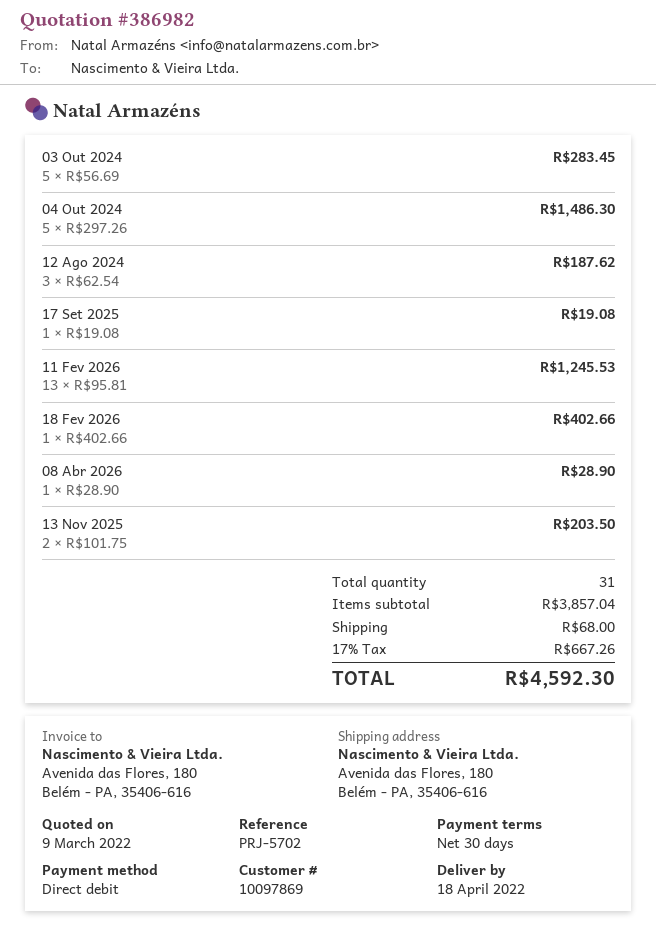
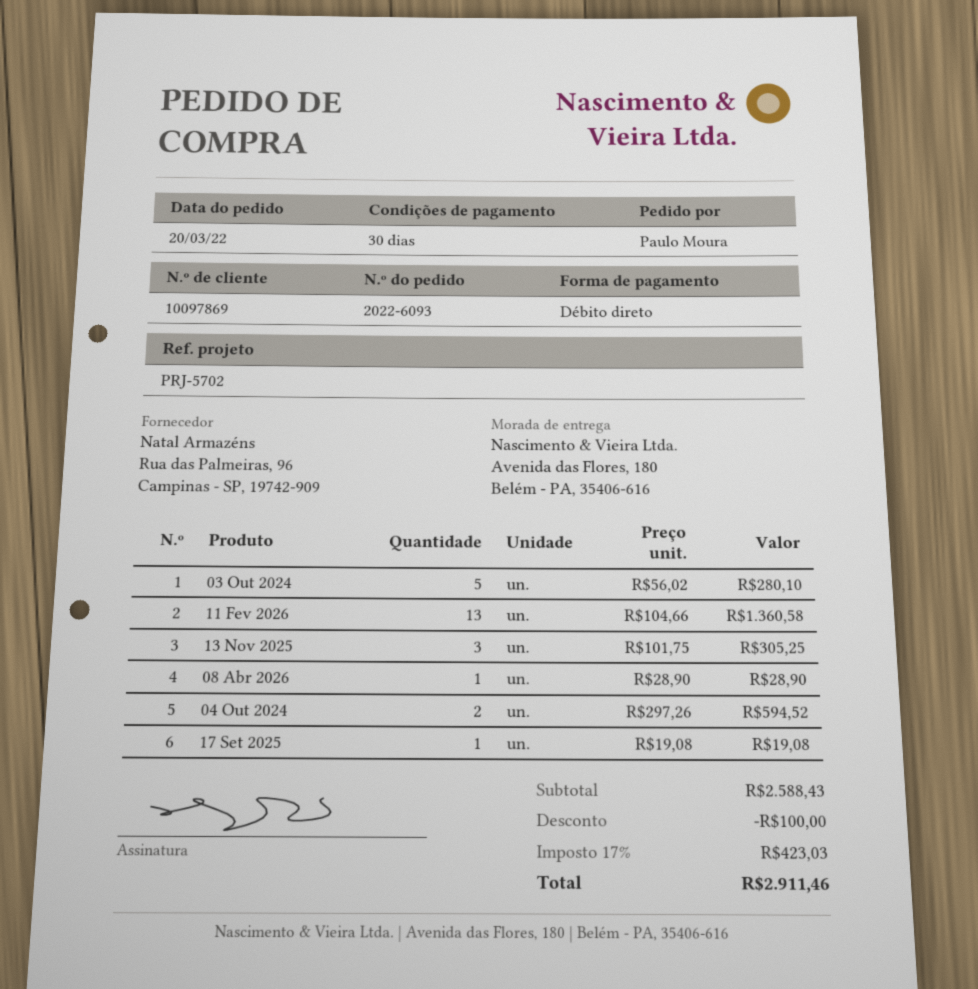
03 Out 2024: 5 x 56.69 = 283.45 -> 5 x 56.02 = 280.10
04 Out 2024: 5 x 297.26 = 1486.30 -> 2 x 297.26 = 594.52
12 Ago 2024: 3 x 62.54 = 187.62 -> none
11 Fev 2026: 13 x 95.81 = 1245.53 -> 13 x 104.66 = 1360.58
18 Fev 2026: 1 x 402.66 = 402.66 -> none
13 Nov 2025: 2 x 101.75 = 203.50 -> 3 x 101.75 = 305.25
subtotal: 3857.04 -> 2588.43
discount: none -> 100.00
shipping: 68.00 -> none
tax: 17% = 667.26 -> 17% = 423.03
total: 4592.30 -> 2911.46

